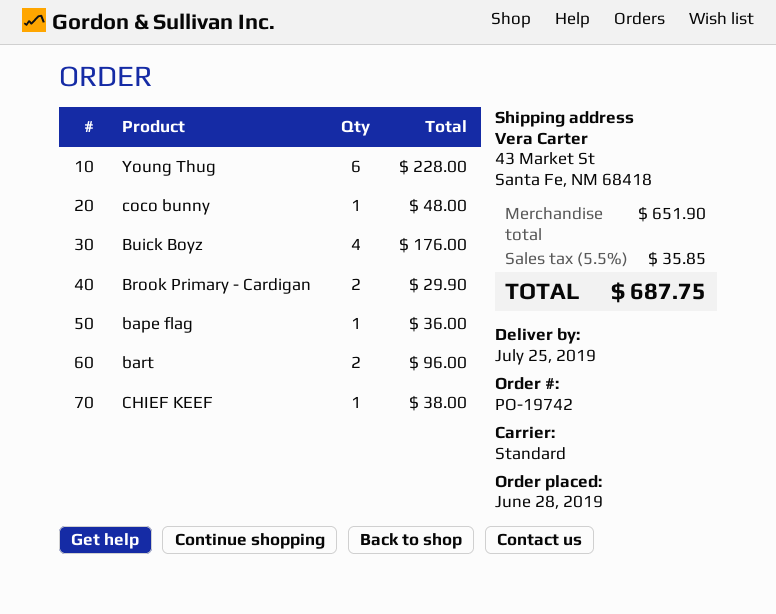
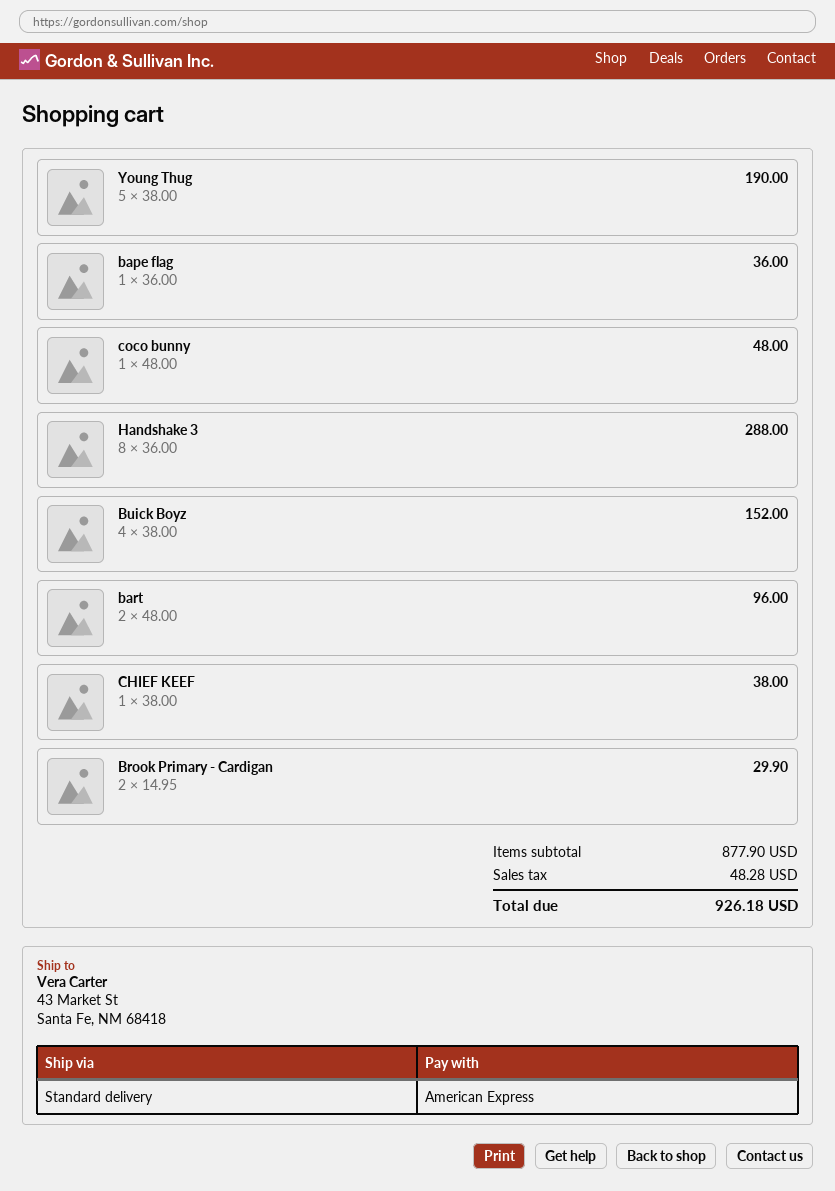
Young Thug: 6 for 228.00 -> 5 for 190.00
Buick Boyz: 4 for 176.00 -> 4 for 152.00
Handshake 3: none -> 8 for 288.00
subtotal: 651.90 -> 877.90
tax: 35.85 -> 48.28
total: 687.75 -> 926.18

